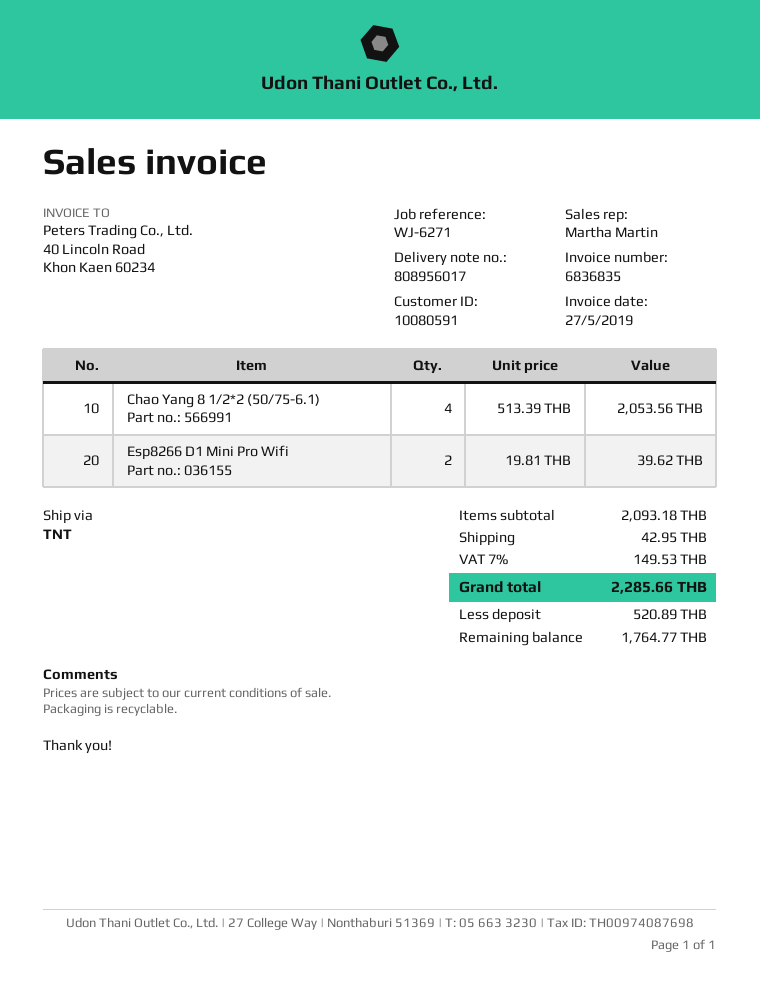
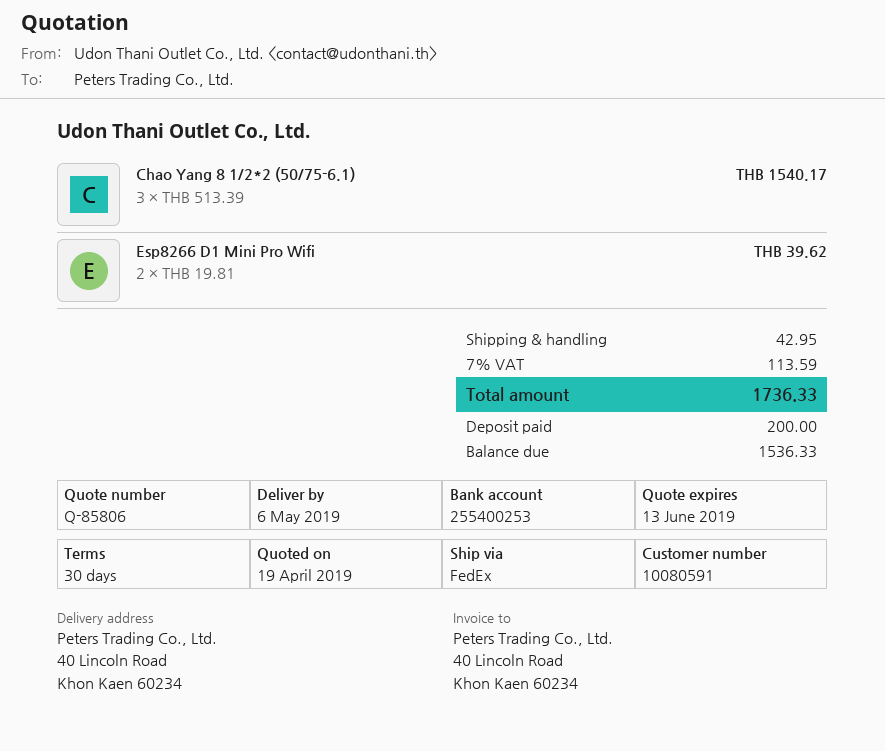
shipping method: TNT -> FedEx
Chao Yang 8 1/2*2 (50/75-6.1): 4 x 513.39 = 2053.56 -> 3 x 513.39 = 1540.17
tax: 7% = 149.53 -> 7% = 113.59
total: 2285.66 -> 1736.33
deposit: 520.89 -> 200.00
balance: 1764.77 -> 1536.33

